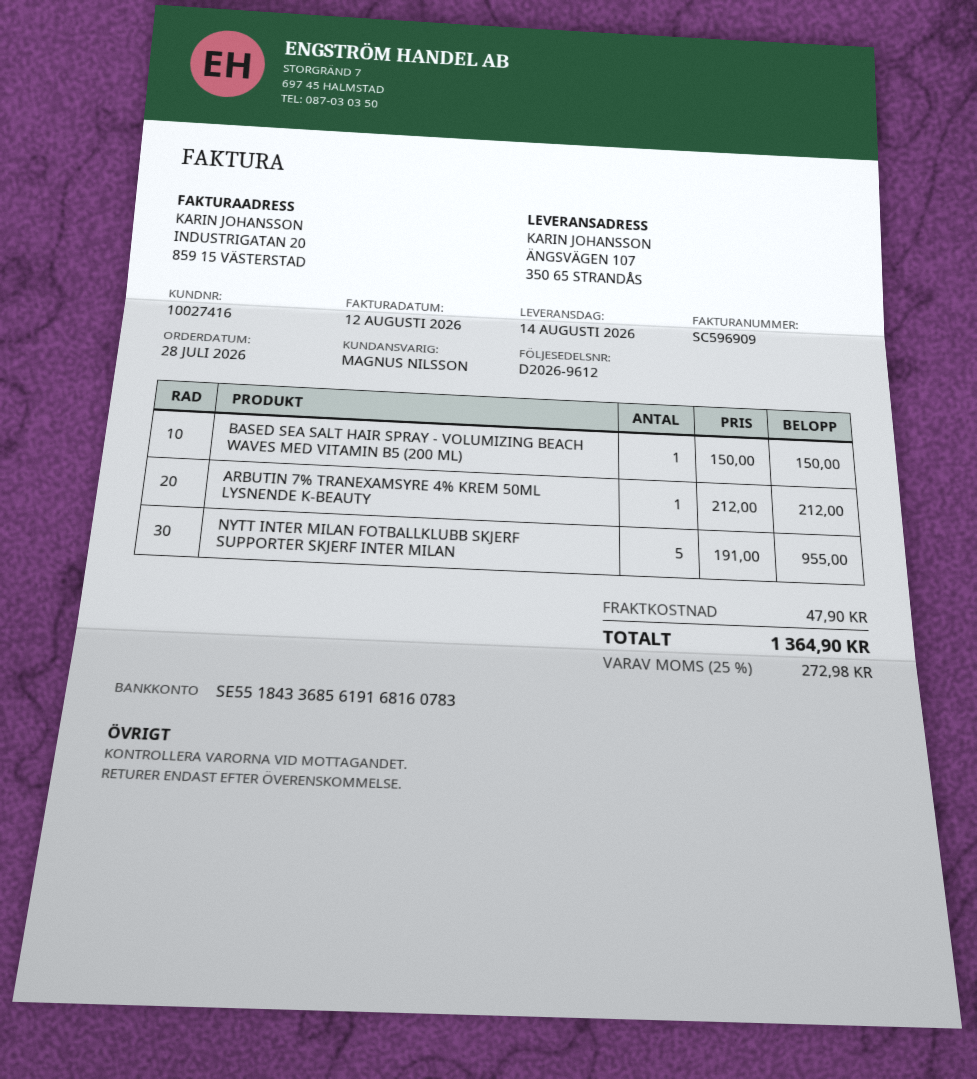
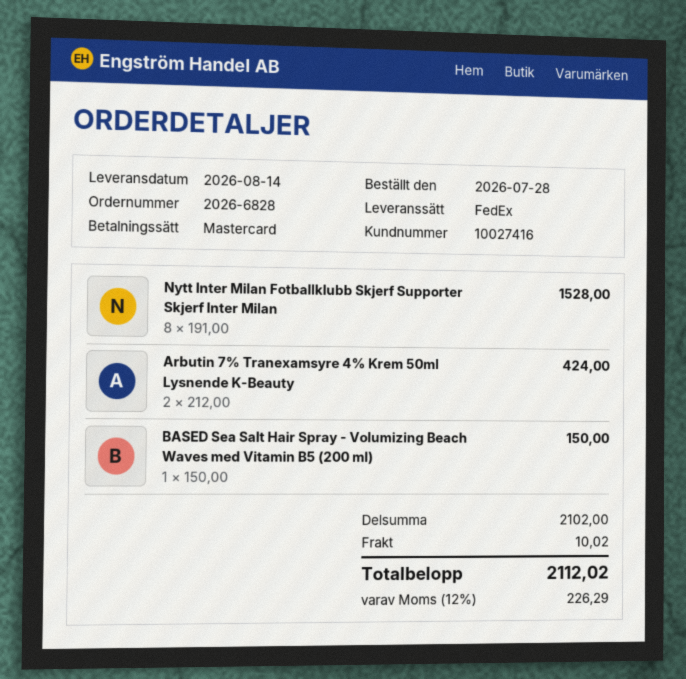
ARBUTIN 7% TRANEXAMSYRE 4% KREM 50ML LYSNENDE K-BEAUTY: 1 x 212.00 = 212.00 -> 2 x 212.00 = 424.00
NYTT INTER MILAN FOTBALLKLUBB SKJERF SUPPORTER SKJERF INTER MILAN: 5 x 191.00 = 955.00 -> 8 x 191.00 = 1528.00
shipping: 47.90 -> 10.02
tax: 25% = 272.98 -> 12% = 226.29
total: 1364.90 -> 2112.02

